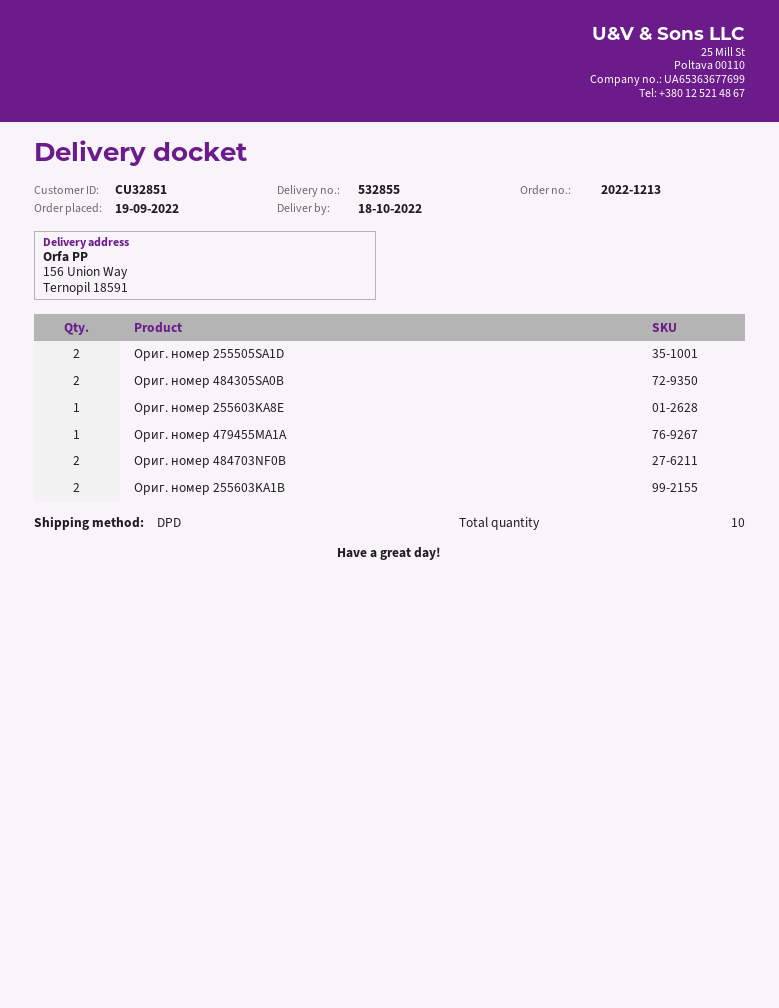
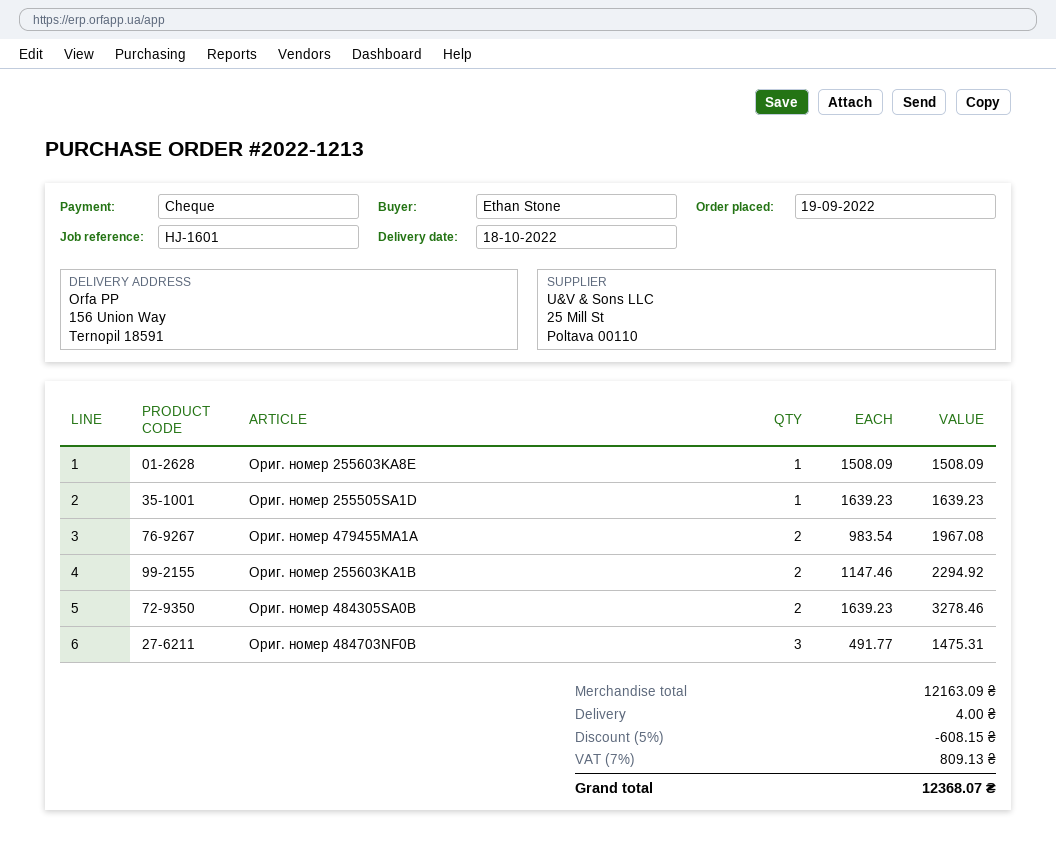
Ориг. номер 255505SA1D: 2 -> 1
Ориг. номер 479455MA1A: 1 -> 2
Ориг. номер 484703NF0B: 2 -> 3

